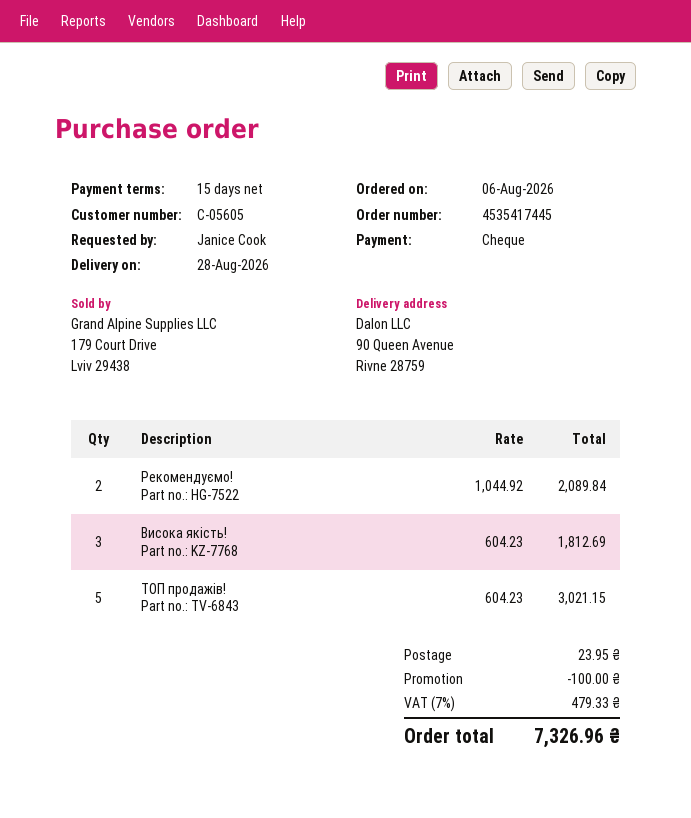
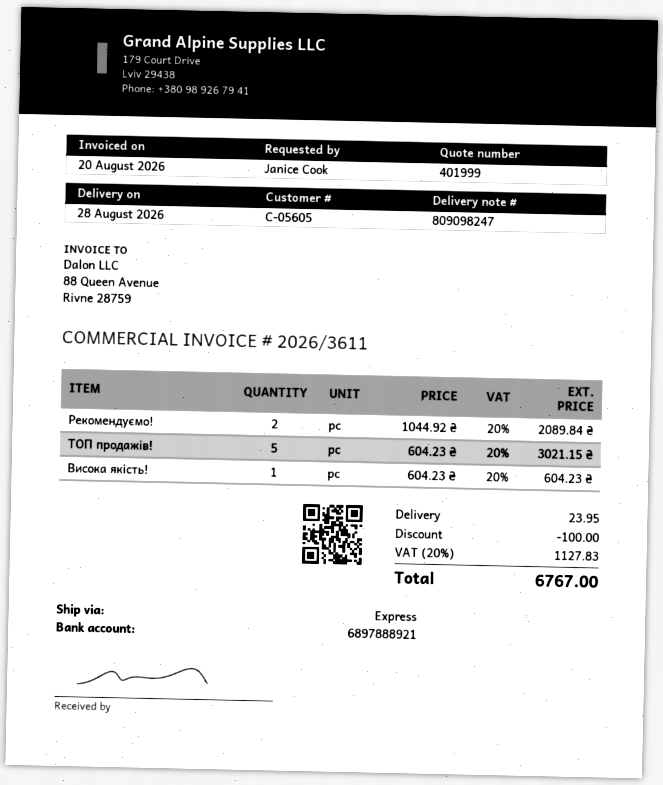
Висока якість!: 3 x 604.23 = 1812.69 -> 1 x 604.23 = 604.23
tax: 7% = 479.33 -> 20% = 1127.83
total: 7326.96 -> 6767.00

